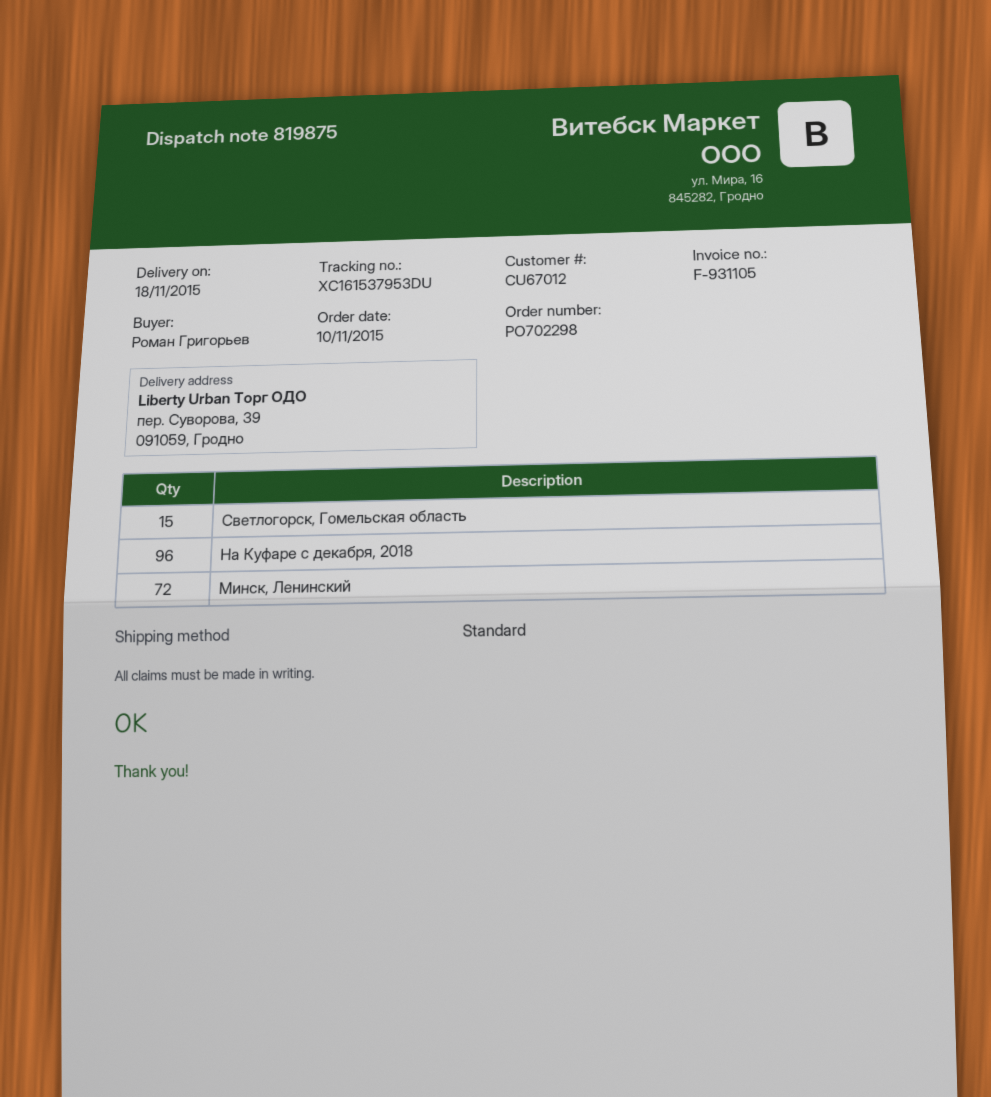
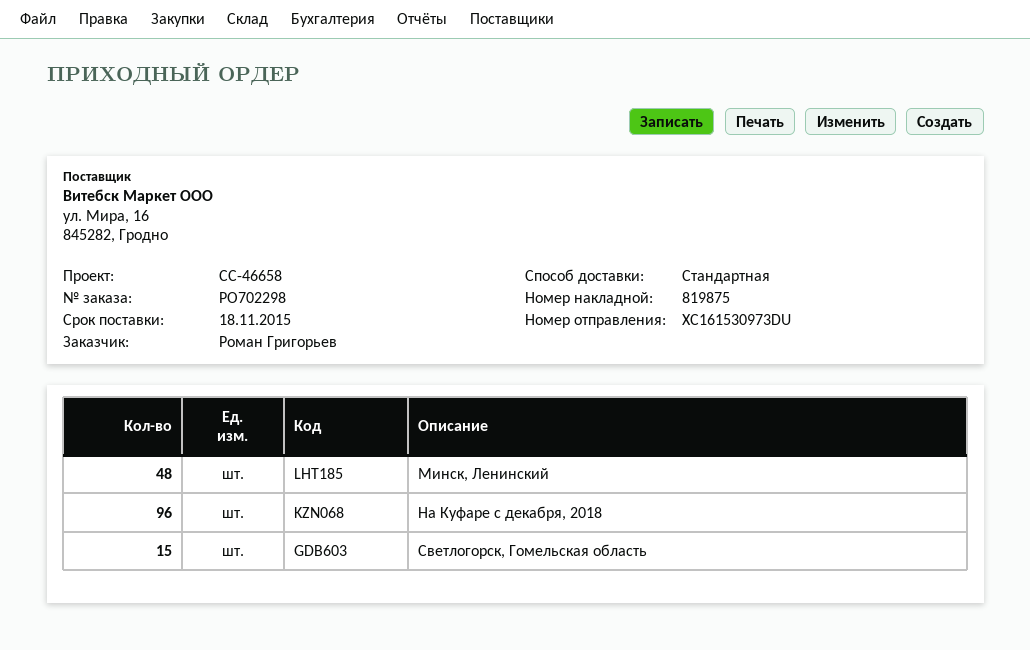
tracking number: XC161537953DU -> XC161530973DU
Минск, Ленинский: 72 -> 48

